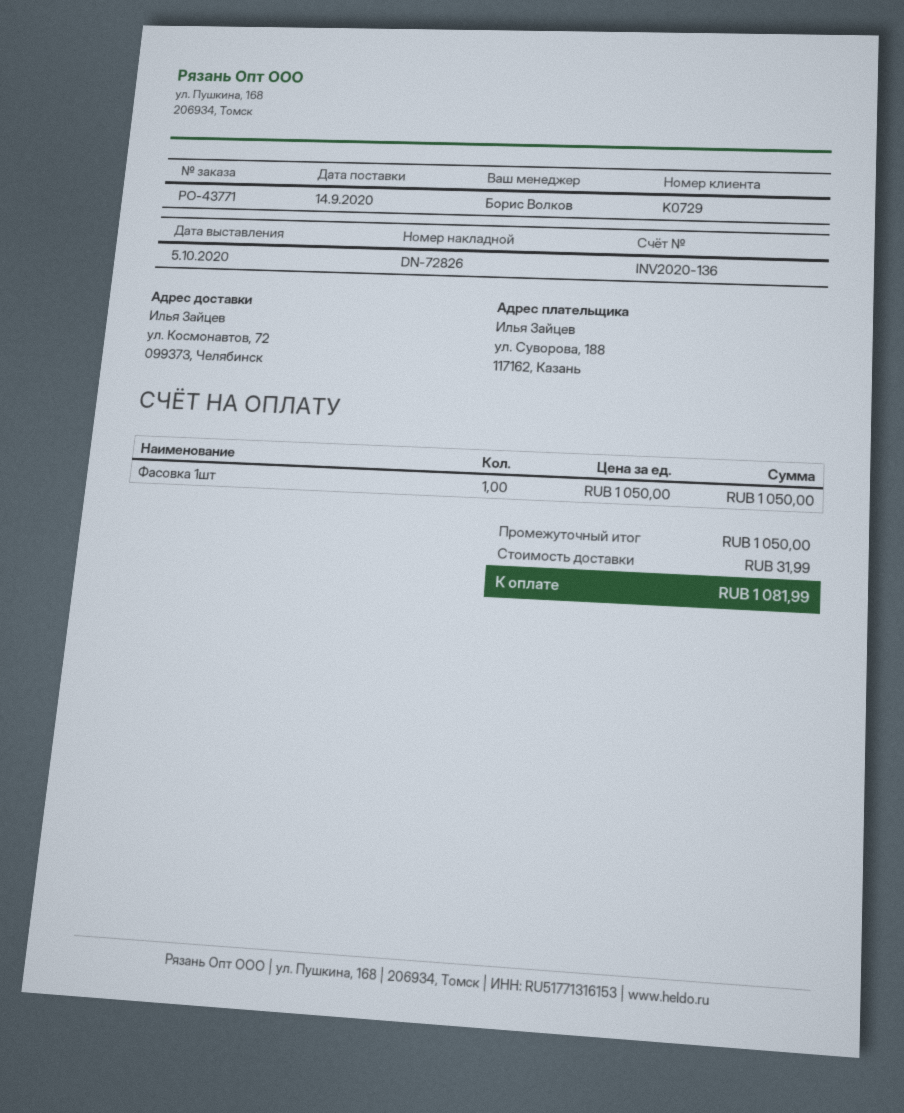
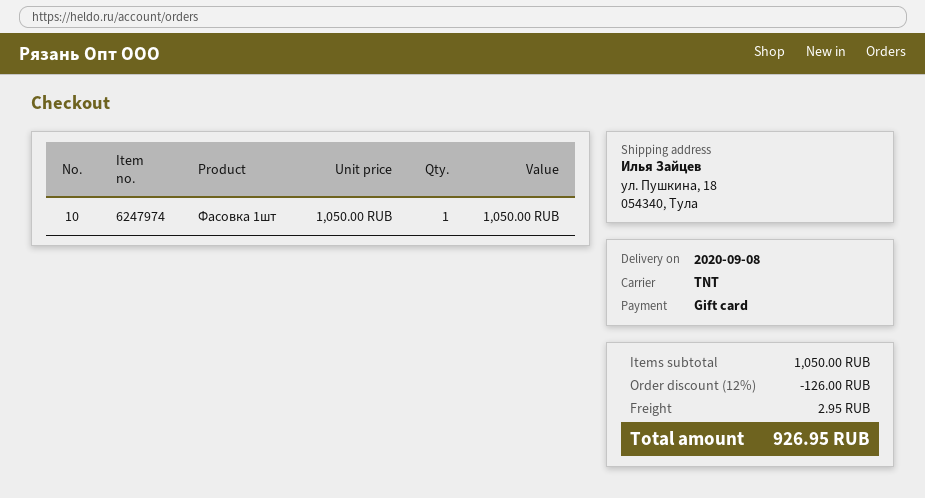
delivery date: 2020-09-14 -> 2020-09-08
ship to: ул. Космонавтов, 72, 099373, Челябинск -> ул. Пушкина, 18, 054340, Тула
discount: none -> 12% = 126.00
shipping: 31.99 -> 2.95
total: 1081.99 -> 926.95

